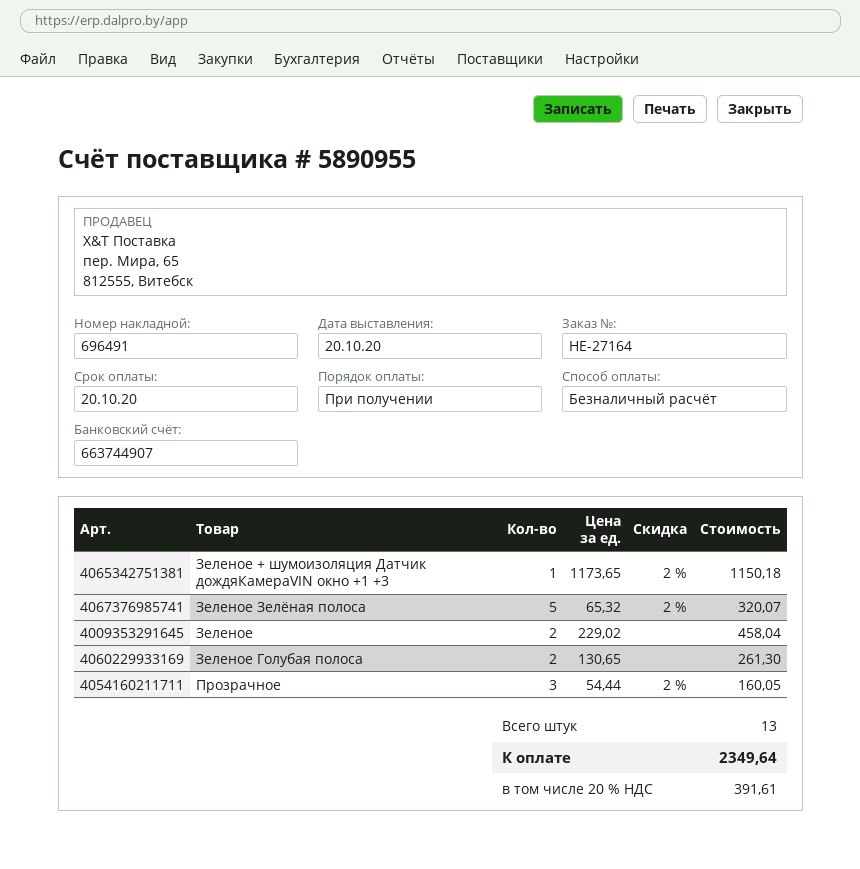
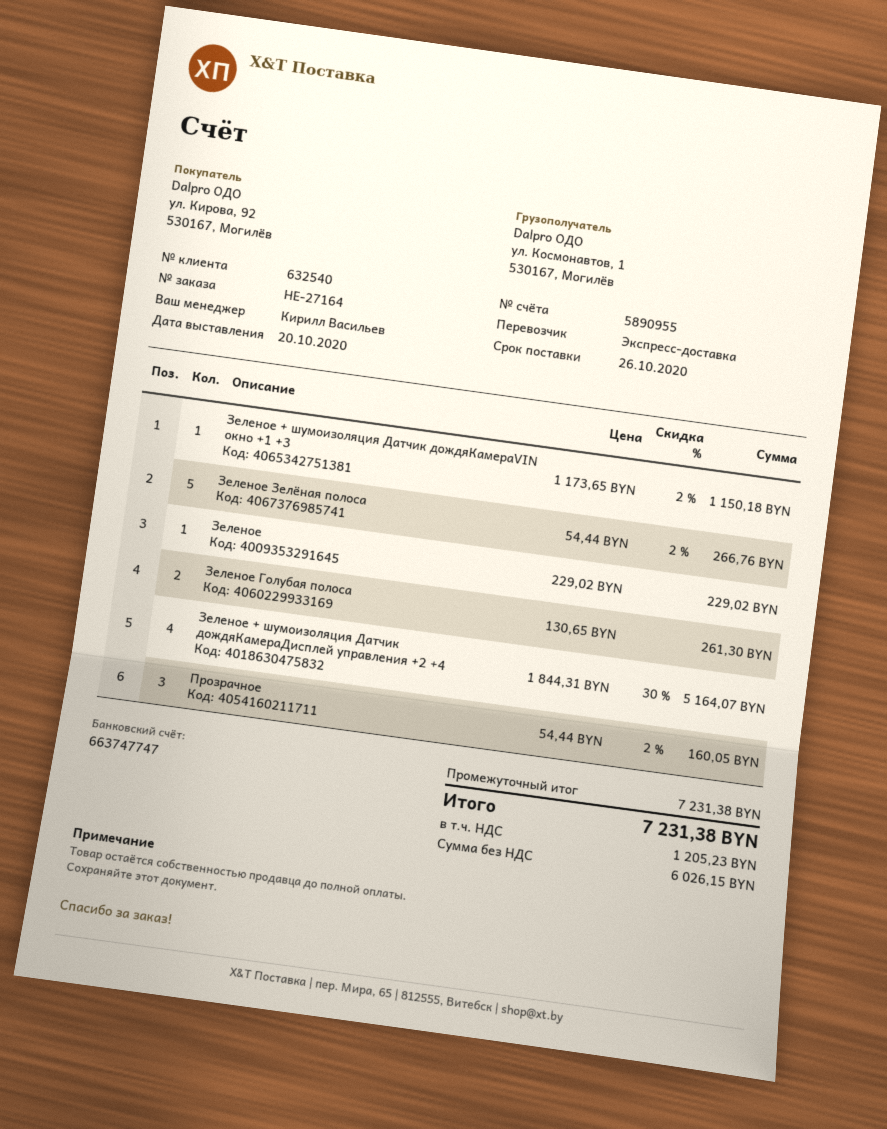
bank account: 663744907 -> 663747747
Зеленое Зелёная полоса: 5 x 65.32 - 2% = 320.07 -> 5 x 54.44 - 2% = 266.76
Зеленое: 2 x 229.02 = 458.04 -> 1 x 229.02 = 229.02
Зеленое + шумоизоляция Датчик дождяКамераДисплей управления +2 +4: none -> 4 x 1844.31 - 30% = 5164.07
tax: 391.61 -> 1205.23
total: 2349.64 -> 7231.38

